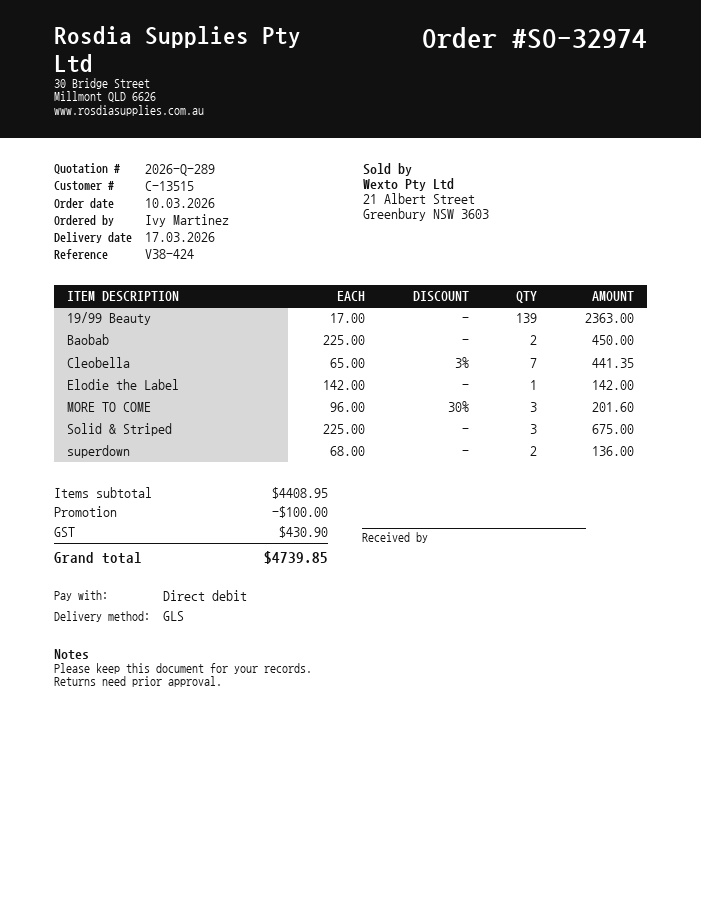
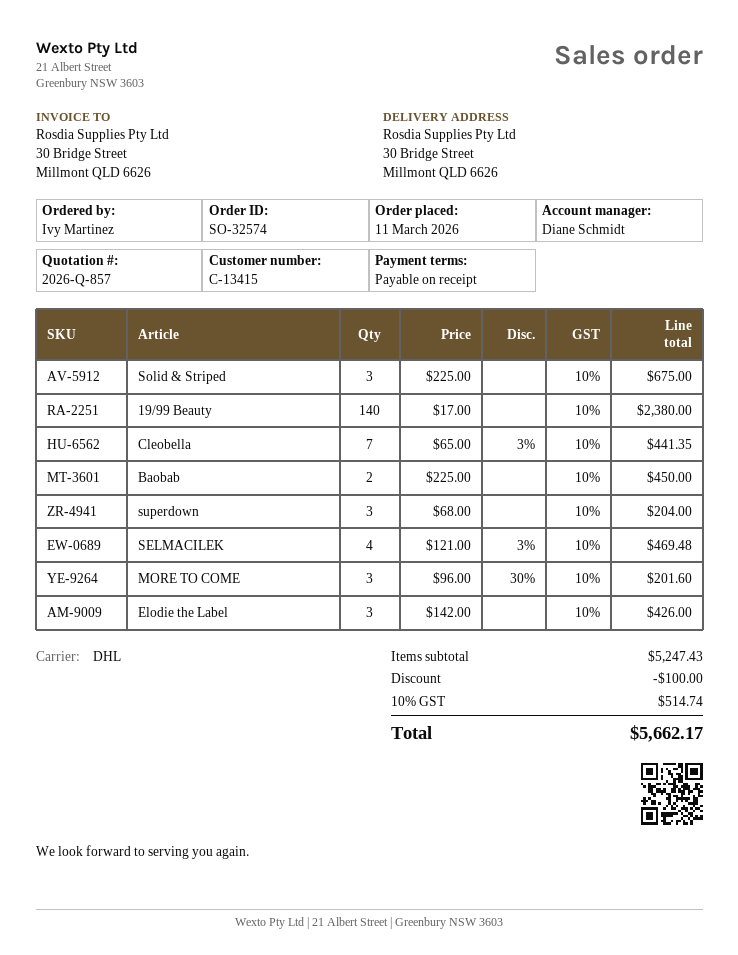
quote number: 2026-Q-289 -> 2026-Q-857
order number: SO-32974 -> SO-32574
order date: 2026-03-10 -> 2026-03-11
customer number: C-13515 -> C-13415
shipping method: GLS -> DHL
19/99 Beauty: 139 x 17.00 = 2363.00 -> 140 x 17.00 = 2380.00
Elodie the Label: 1 x 142.00 = 142.00 -> 3 x 142.00 = 426.00
superdown: 2 x 68.00 = 136.00 -> 3 x 68.00 = 204.00
SELMACILEK: none -> 4 x 121.00 - 3% = 469.48
subtotal: 4408.95 -> 5247.43
tax: 430.90 -> 514.74
total: 4739.85 -> 5662.17

